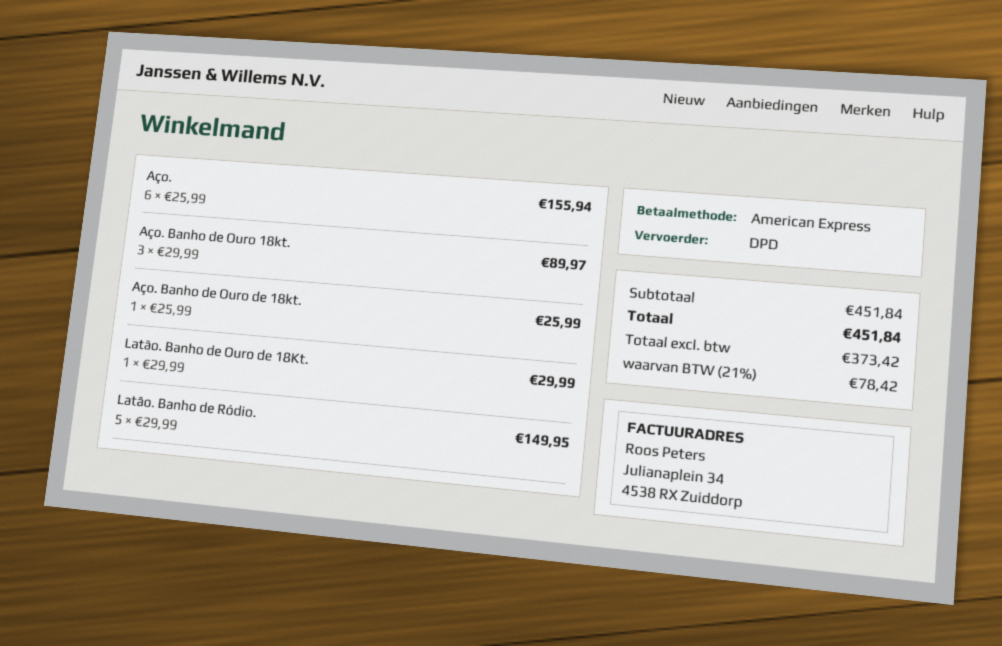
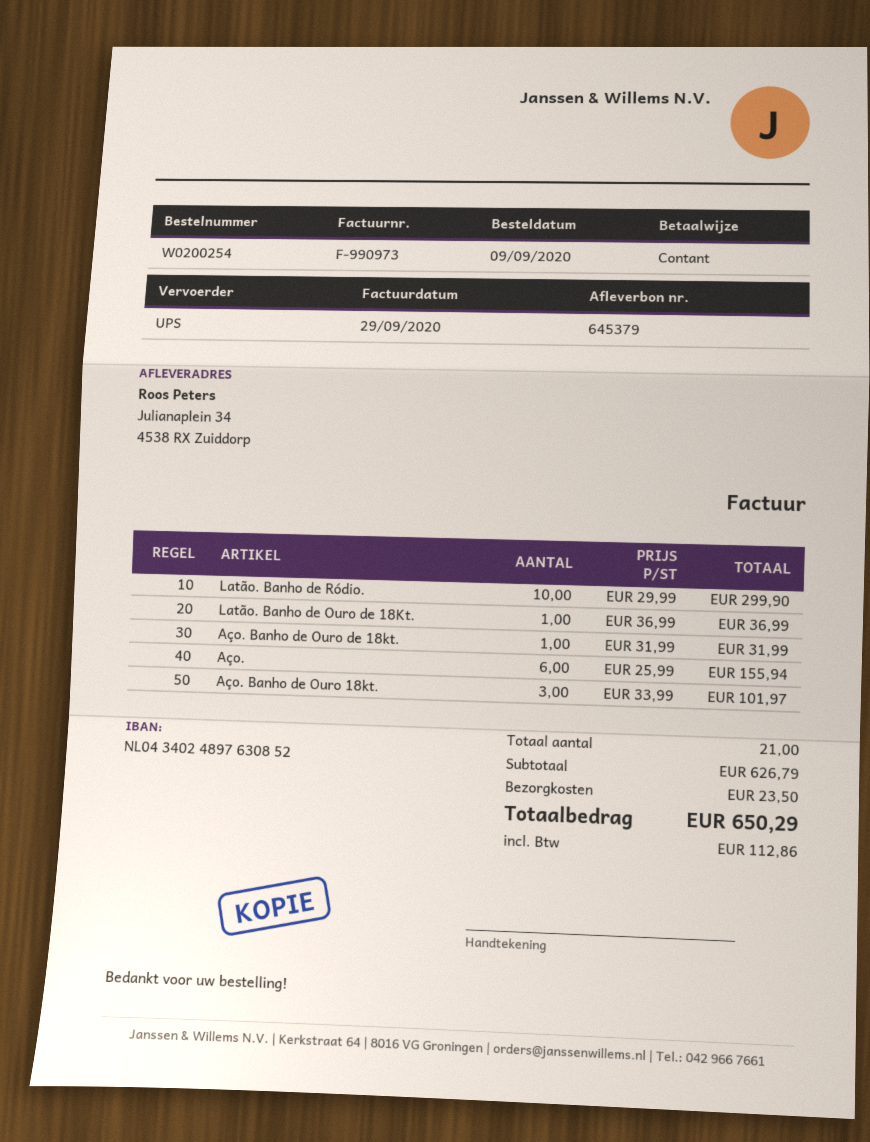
payment method: American Express -> cash
shipping method: DPD -> UPS
Aço. Banho de Ouro 18kt.: 3 x 29.99 = 89.97 -> 3 x 33.99 = 101.97
Aço. Banho de Ouro de 18kt.: 1 x 25.99 = 25.99 -> 1 x 31.99 = 31.99
Latão. Banho de Ouro de 18Kt.: 1 x 29.99 = 29.99 -> 1 x 36.99 = 36.99
Latão. Banho de Ródio.: 5 x 29.99 = 149.95 -> 10 x 29.99 = 299.90
subtotal: 451.84 -> 626.79
shipping: none -> 23.50
tax: 78.42 -> 112.86
total: 451.84 -> 650.29

